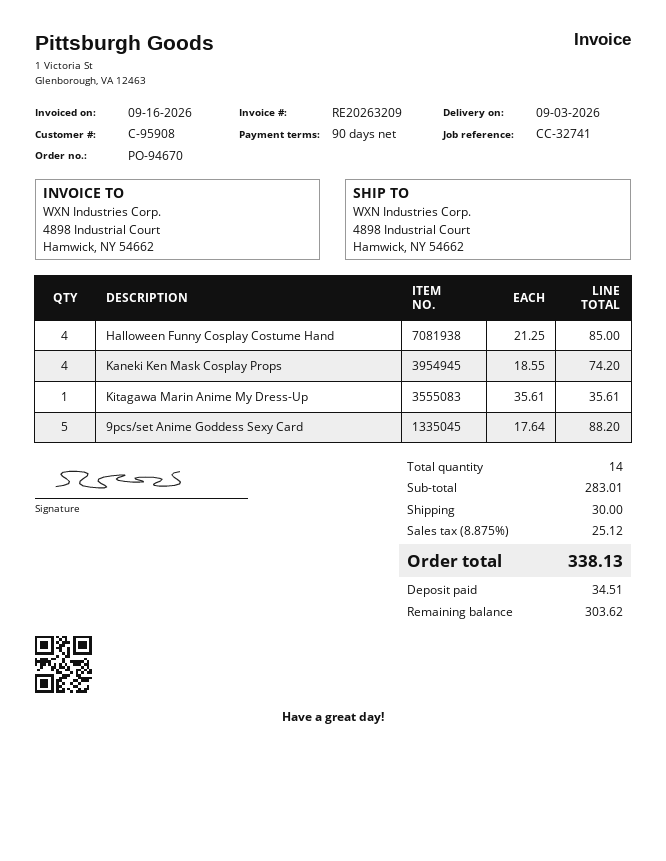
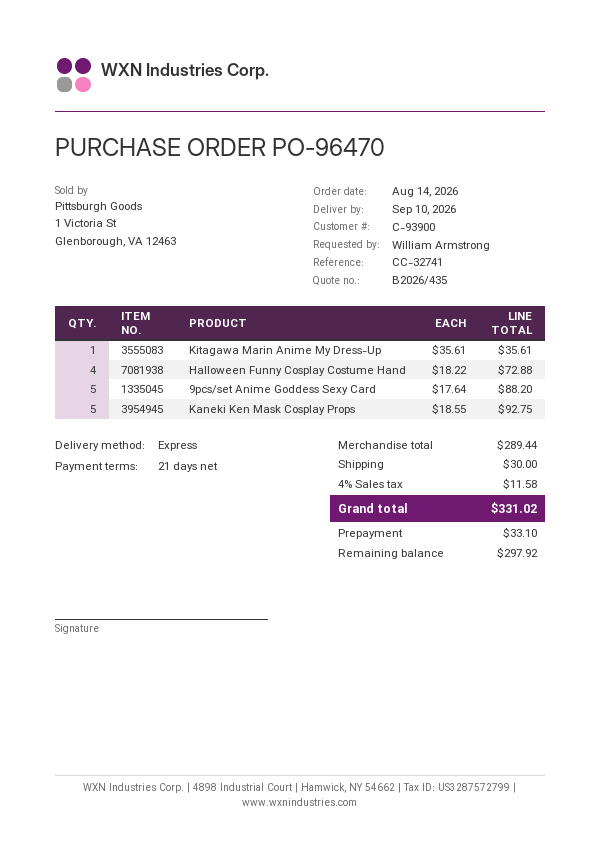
order number: PO-94670 -> PO-96470
delivery date: 2026-09-03 -> 2026-09-10
payment terms: 90 days -> 21 days
customer number: C-95908 -> C-93900
Halloween Funny Cosplay Costume Hand: 4 x 21.25 = 85.00 -> 4 x 18.22 = 72.88
Kaneki Ken Mask Cosplay Props: 4 x 18.55 = 74.20 -> 5 x 18.55 = 92.75
subtotal: 283.01 -> 289.44
tax: 8.875% = 25.12 -> 4% = 11.58
total: 338.13 -> 331.02
deposit: 34.51 -> 33.10
balance: 303.62 -> 297.92

